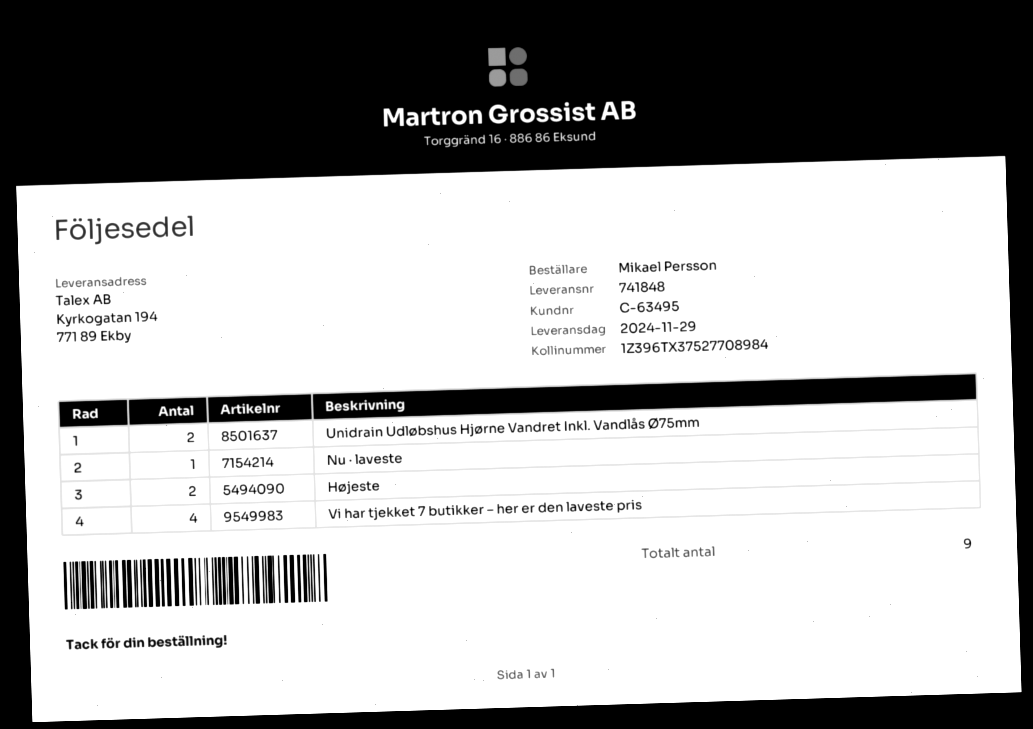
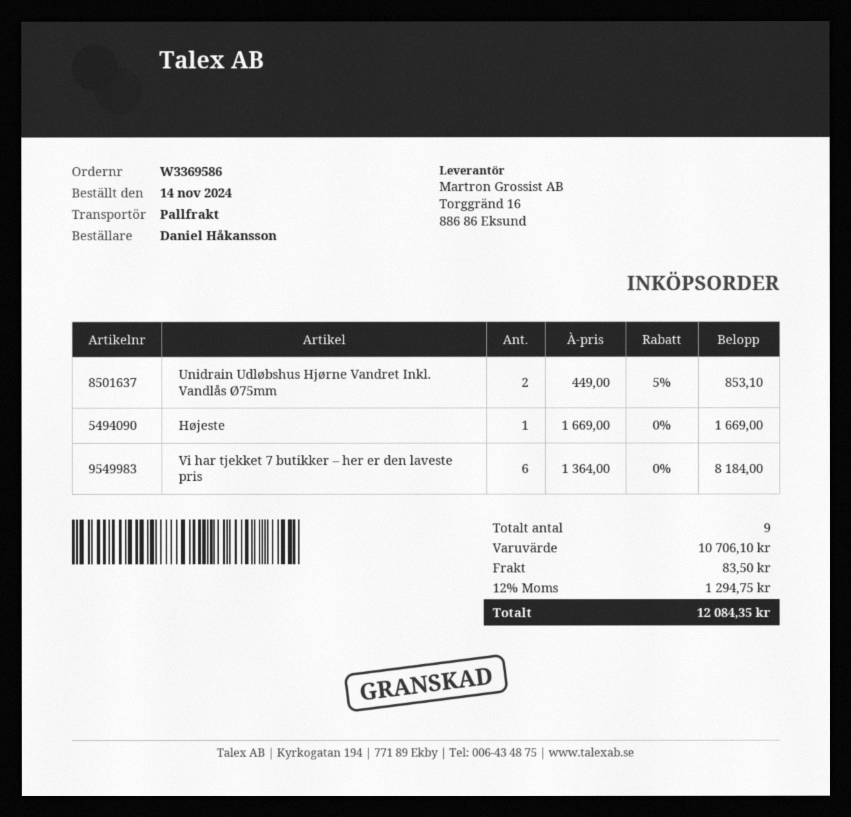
ordered by: Mikael Persson -> Daniel Håkansson
Nu · laveste: 1 -> none
Højeste: 2 -> 1
Vi har tjekket 7 butikker – her er den laveste pris: 4 -> 6

